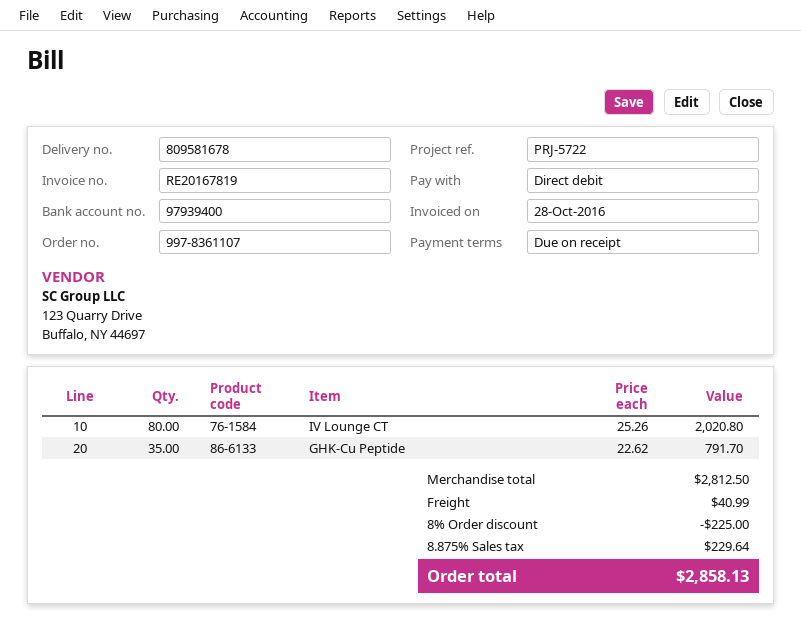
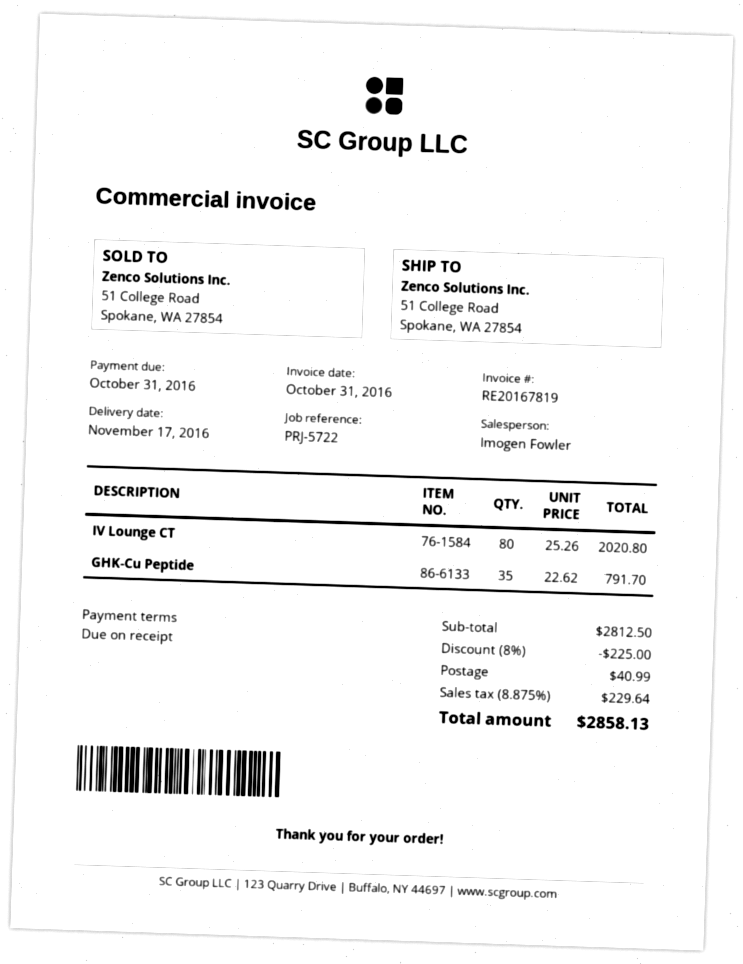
invoice date: 2016-10-28 -> 2016-10-31

